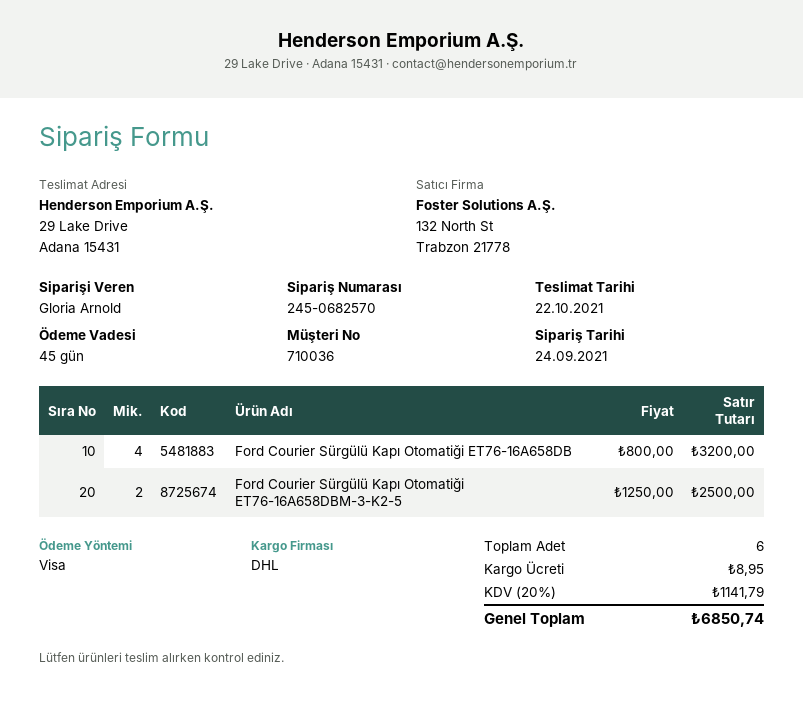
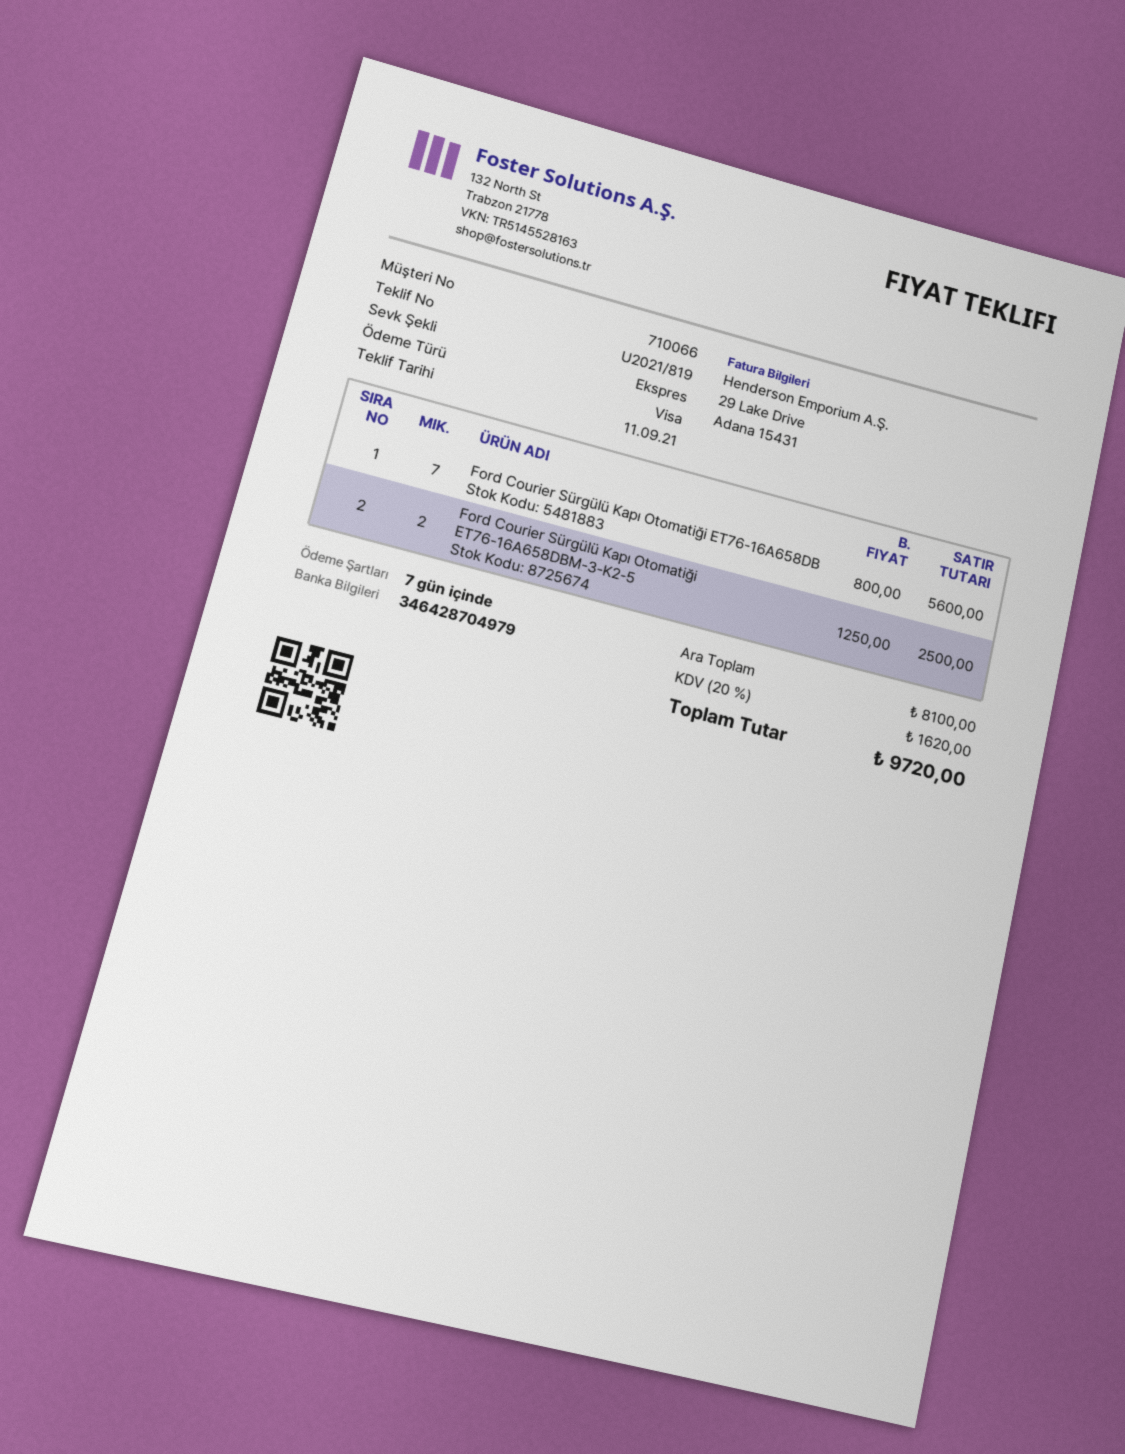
payment terms: 45 days -> 7 days
customer number: 710036 -> 710066
shipping method: DHL -> express
Ford Courier Sürgülü Kapı Otomatiği ET76-16A658DB: 4 x 800.00 = 3200.00 -> 7 x 800.00 = 5600.00
shipping: 8.95 -> none
tax: 20% = 1141.79 -> 20% = 1620.00
total: 6850.74 -> 9720.00

